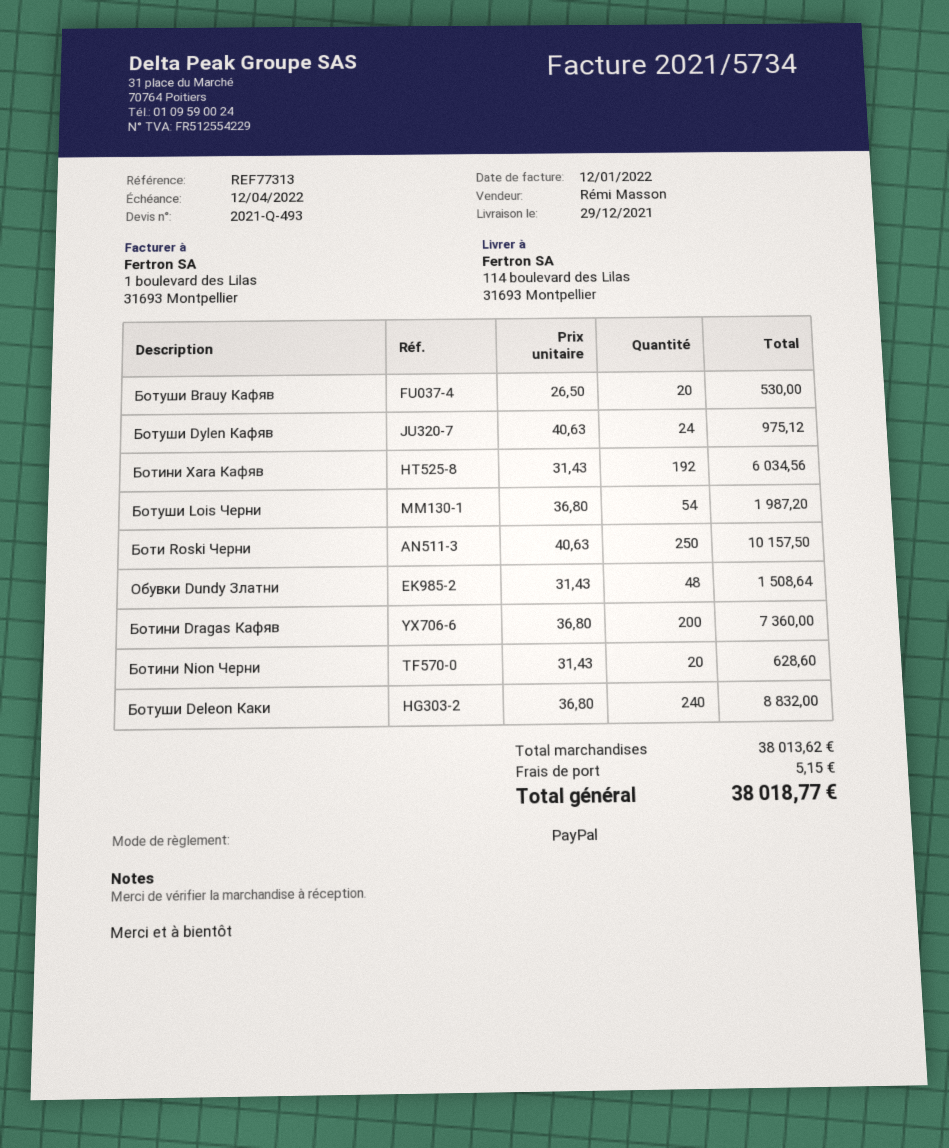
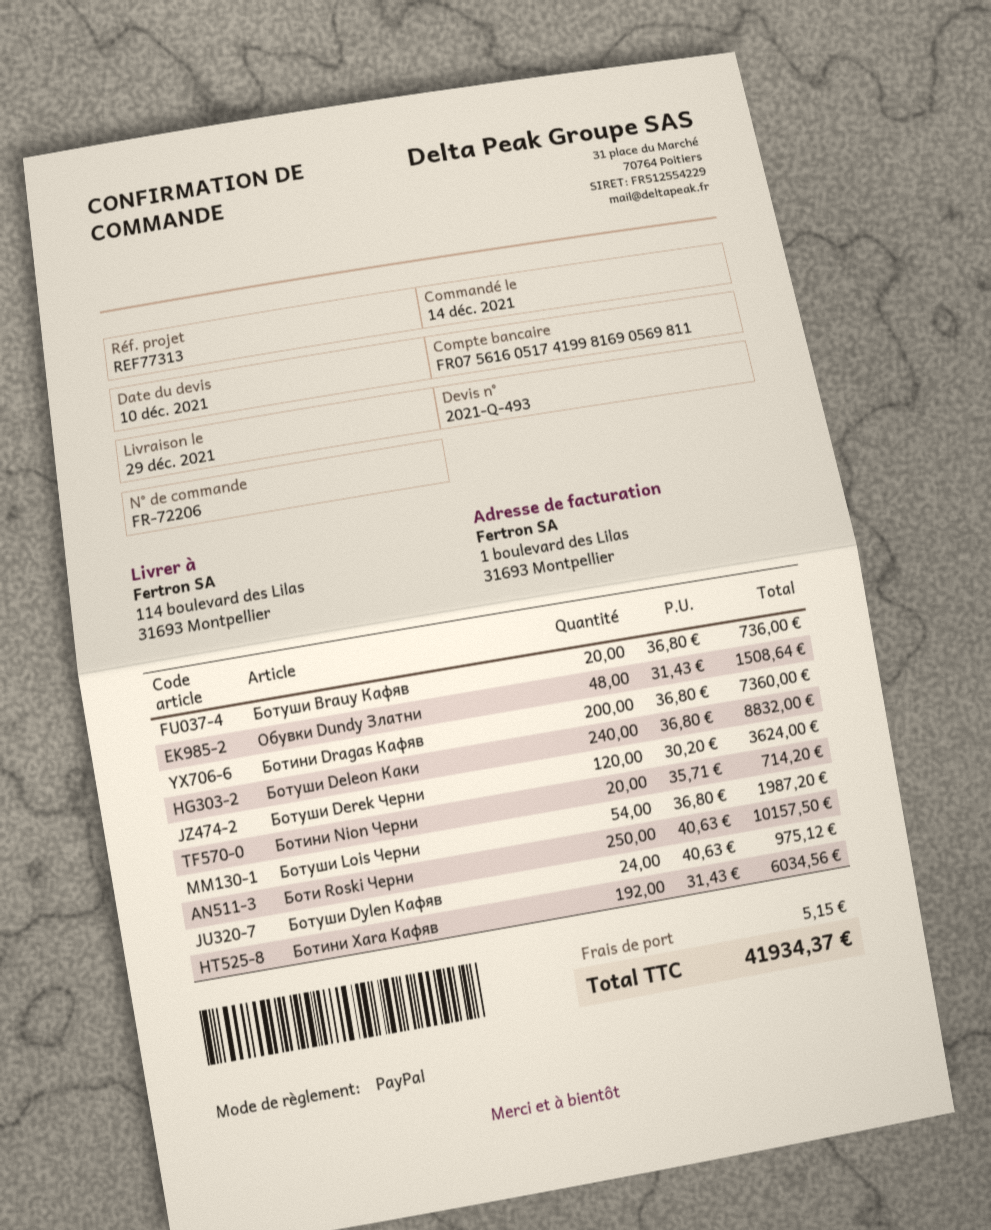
Ботуши Brauy Кафяв: 20 x 26.50 = 530.00 -> 20 x 36.80 = 736.00
Ботини Nion Черни: 20 x 31.43 = 628.60 -> 20 x 35.71 = 714.20
Ботуши Derek Черни: none -> 120 x 30.20 = 3624.00
total: 38018.77 -> 41934.37

